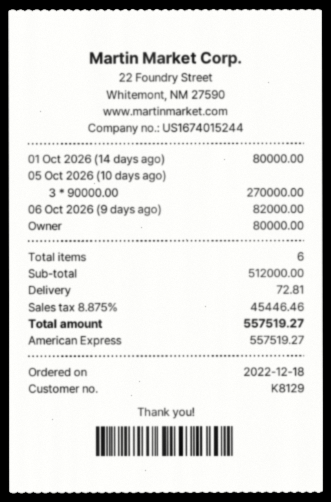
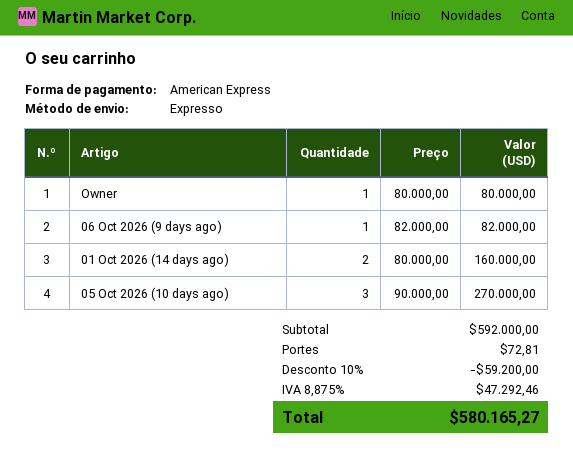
01 Oct 2026 (14 days ago): 1 x 80000.00 = 80000.00 -> 2 x 80000.00 = 160000.00
subtotal: 512000.00 -> 592000.00
discount: none -> 10% = 59200.00
tax: 8.875% = 45446.46 -> 8.875% = 47292.46
total: 557519.27 -> 580165.27

